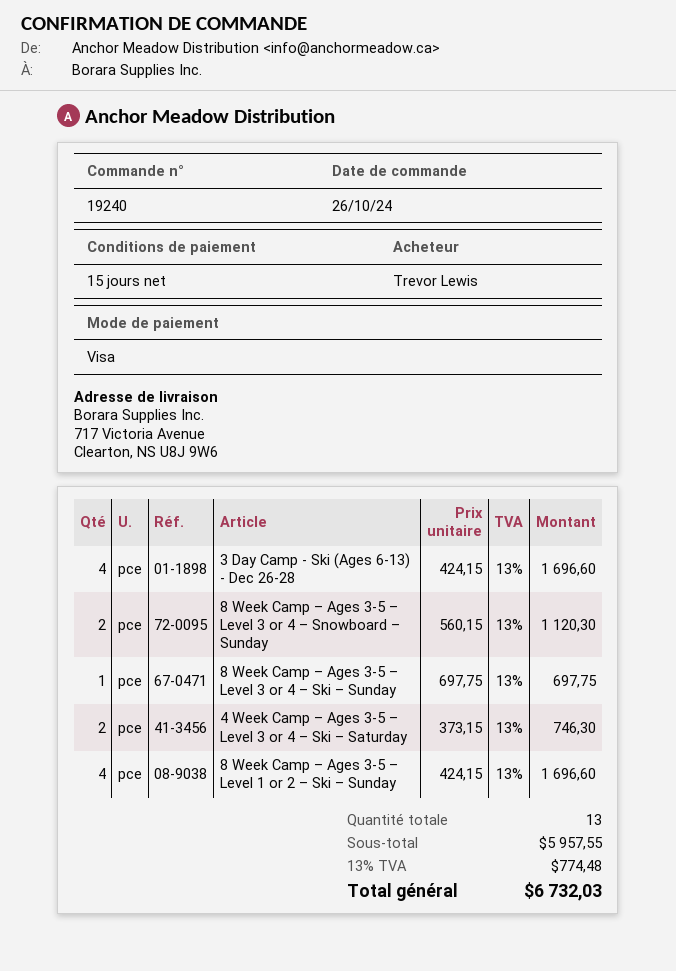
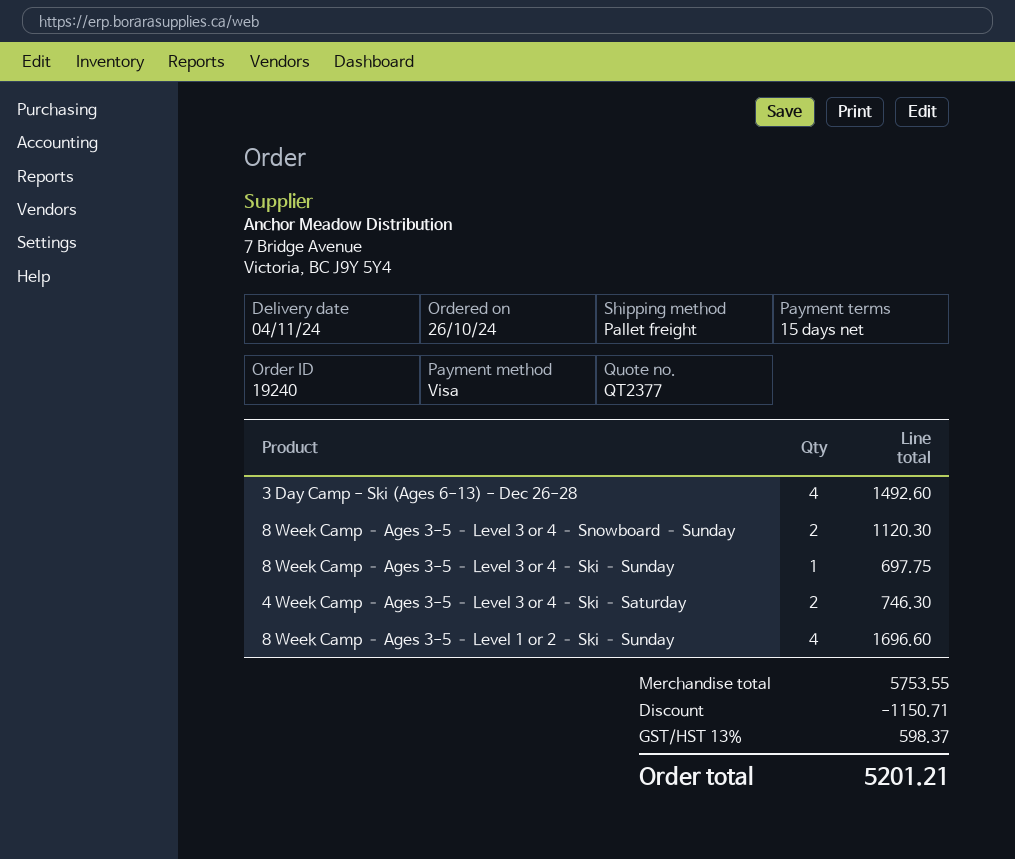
3 Day Camp - Ski (Ages 6-13) - Dec 26-28: 4 for 1696.60 -> 4 for 1492.60
subtotal: 5957.55 -> 5753.55
discount: none -> 1150.71
tax: 13% = 774.48 -> 13% = 598.37
total: 6732.03 -> 5201.21

